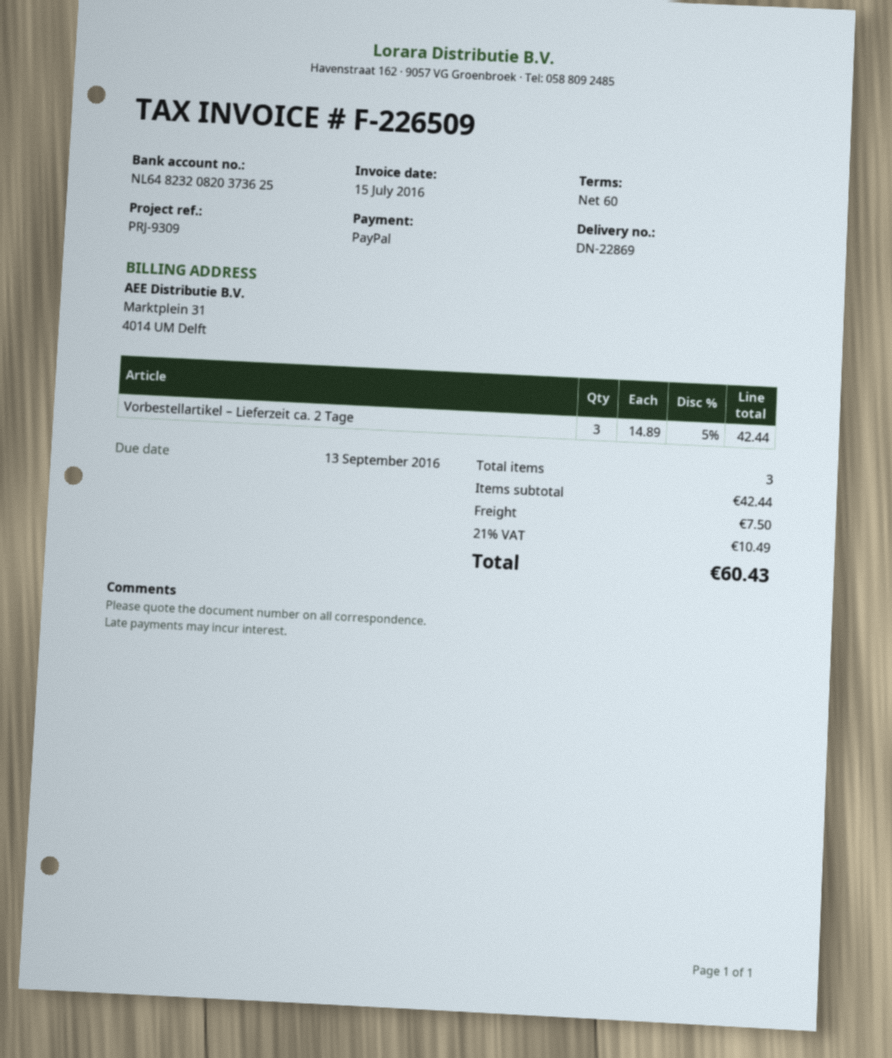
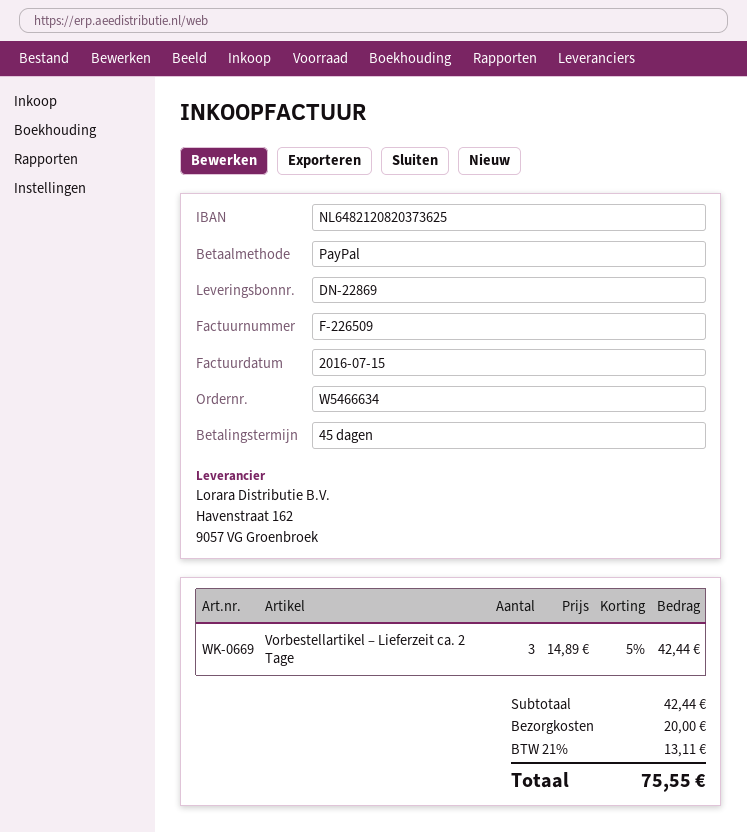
payment terms: 60 days -> 45 days
bank account: NL6482320820373625 -> NL6482120820373625
shipping: 7.50 -> 20.00
tax: 21% = 10.49 -> 21% = 13.11
total: 60.43 -> 75.55

